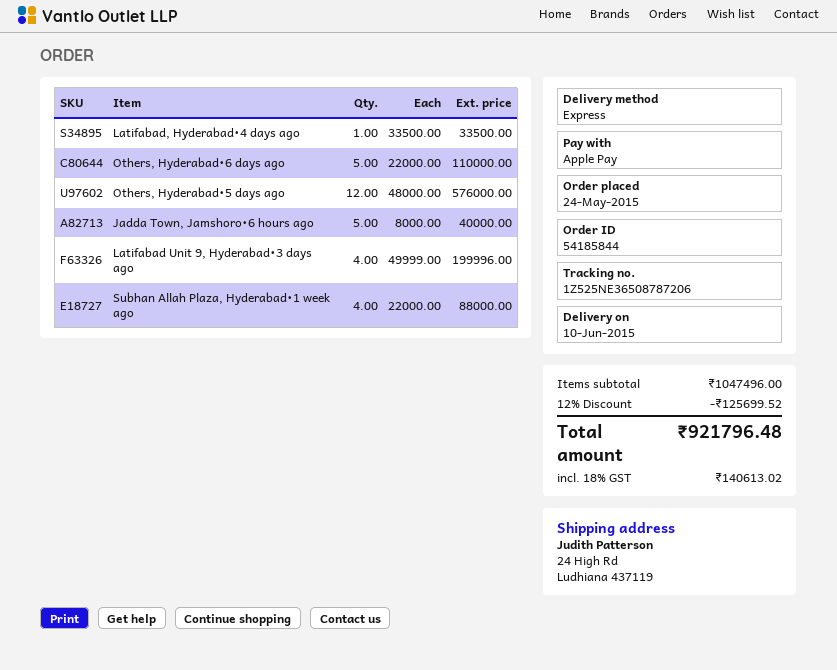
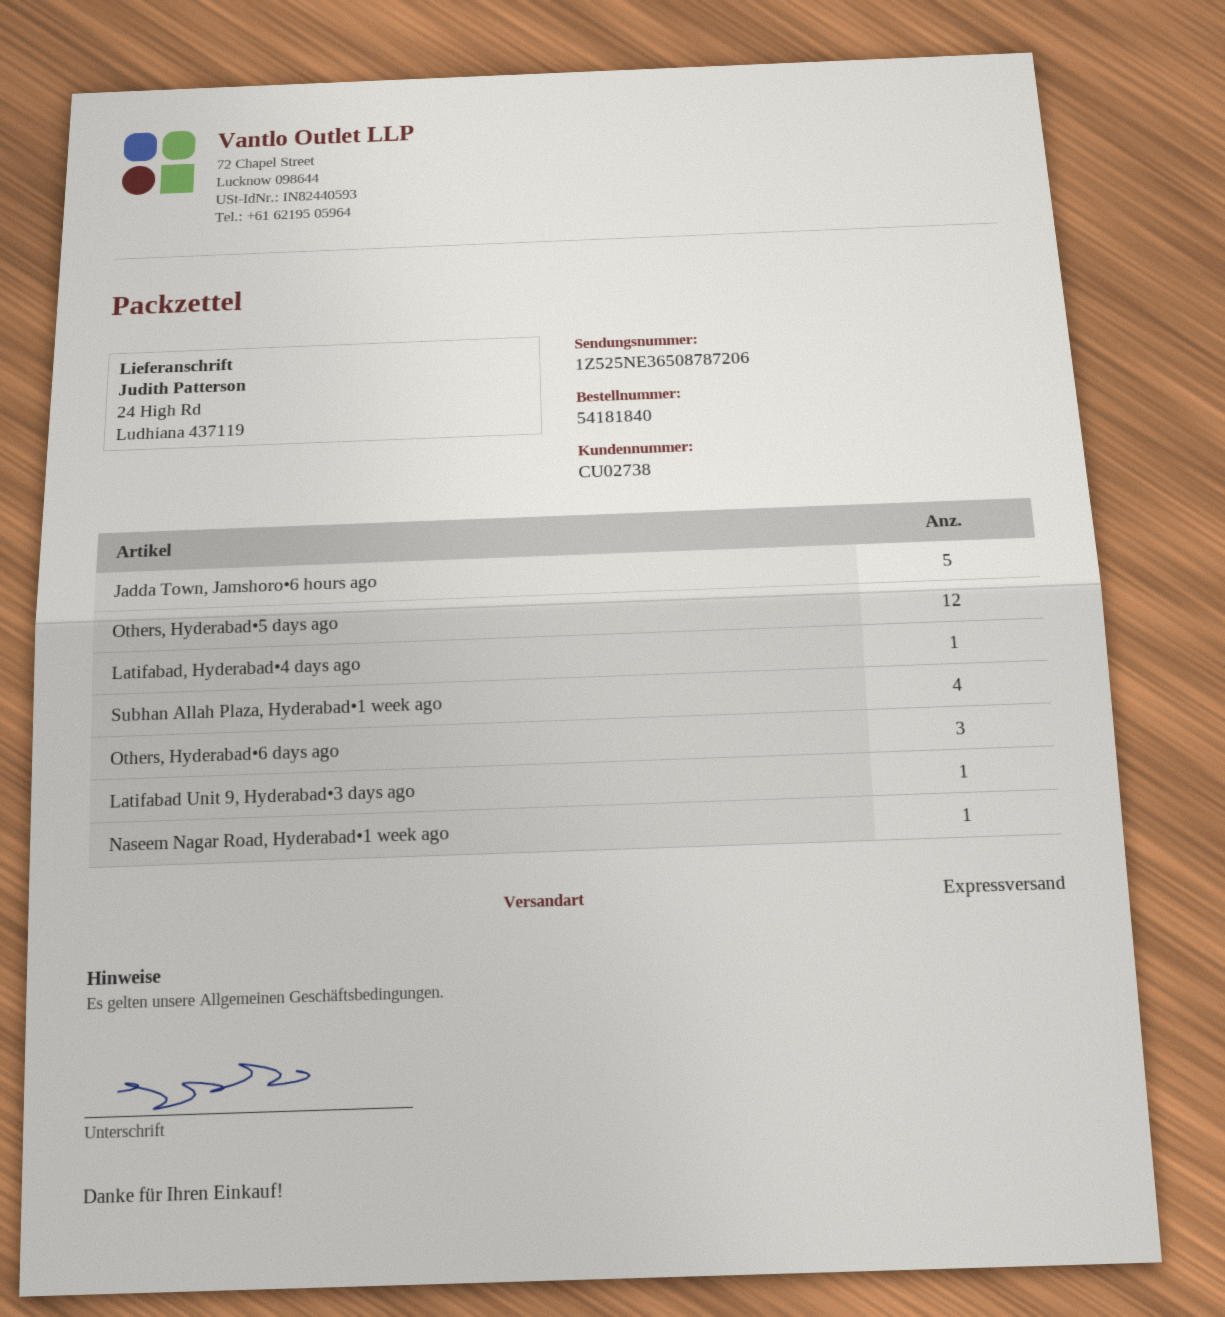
order number: 54185844 -> 54181840
Others, Hyderabad•6 days ago: 5 -> 3
Latifabad Unit 9, Hyderabad•3 days ago: 4 -> 1
Naseem Nagar Road, Hyderabad•1 week ago: none -> 1

